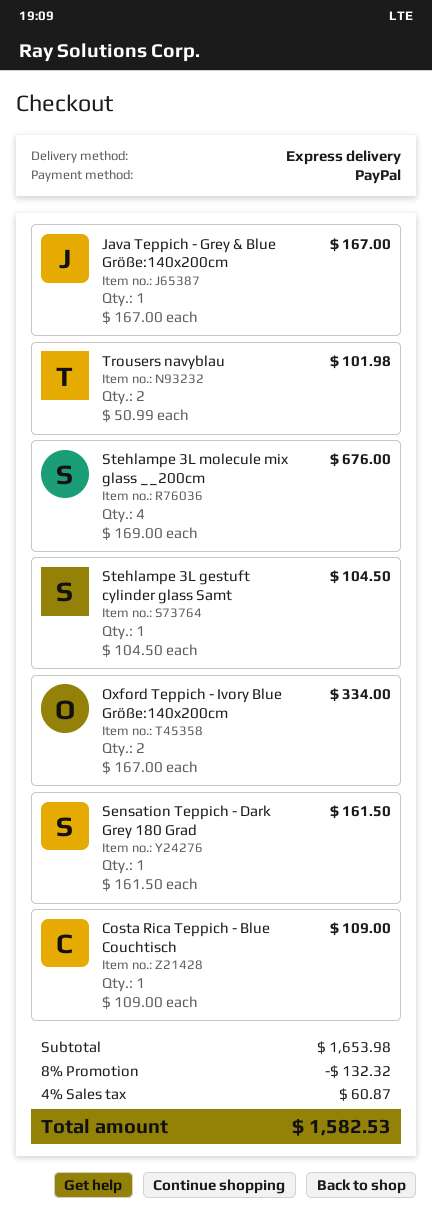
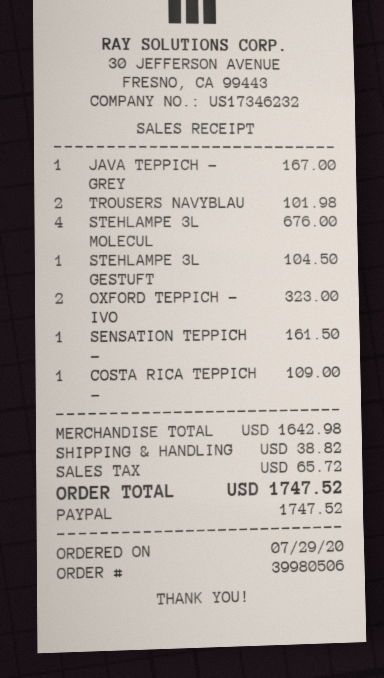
Oxford Teppich - Ivory Blue Größe:140x200cm: 2 for 334.00 -> 2 for 323.00
subtotal: 1653.98 -> 1642.98
discount: 8% = 132.32 -> none
shipping: none -> 38.82
tax: 60.87 -> 65.72
total: 1582.53 -> 1747.52

